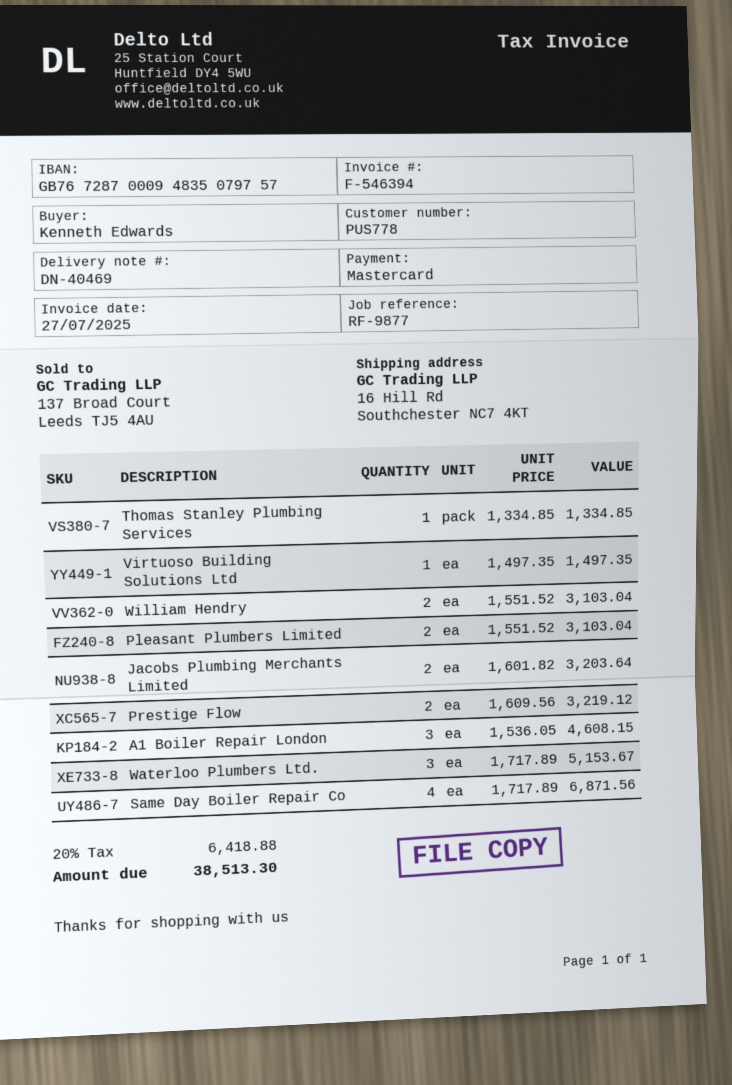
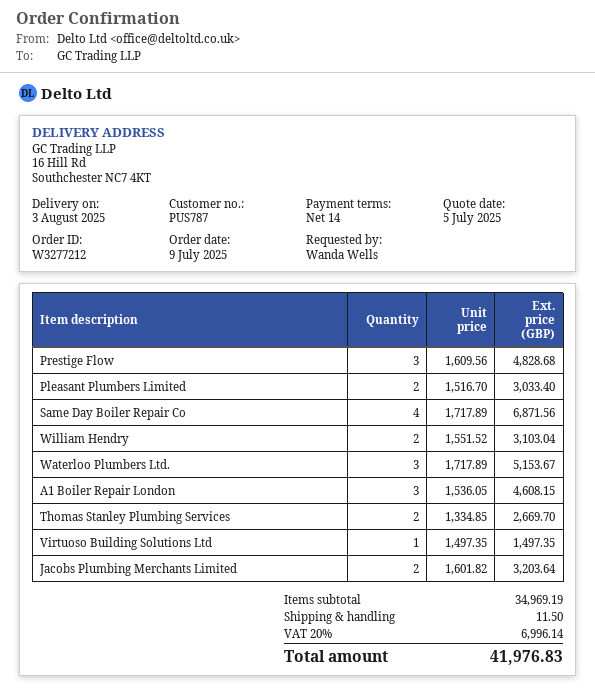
customer number: PUS778 -> PUS787
ordered by: Kenneth Edwards -> Wanda Wells
Thomas Stanley Plumbing Services: 1 x 1334.85 = 1334.85 -> 2 x 1334.85 = 2669.70
Pleasant Plumbers Limited: 2 x 1551.52 = 3103.04 -> 2 x 1516.70 = 3033.40
Prestige Flow: 2 x 1609.56 = 3219.12 -> 3 x 1609.56 = 4828.68
shipping: none -> 11.50
tax: 20% = 6418.88 -> 20% = 6996.14
total: 38513.30 -> 41976.83

